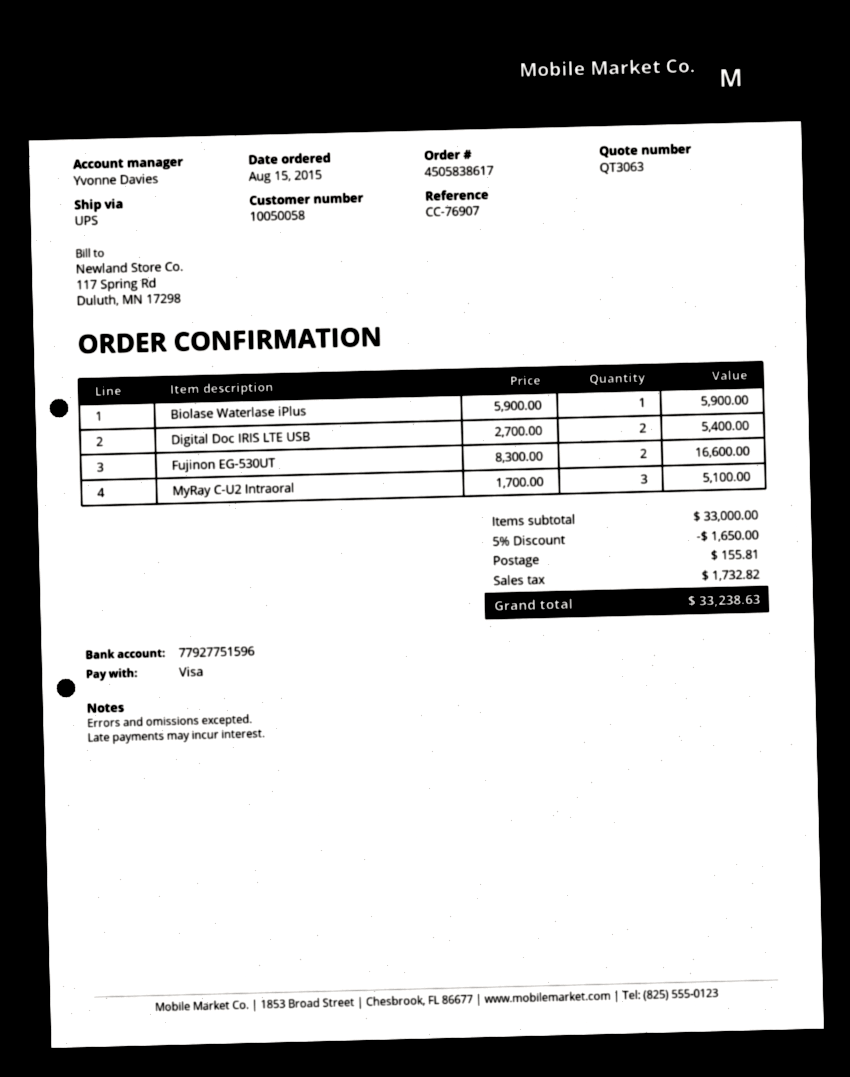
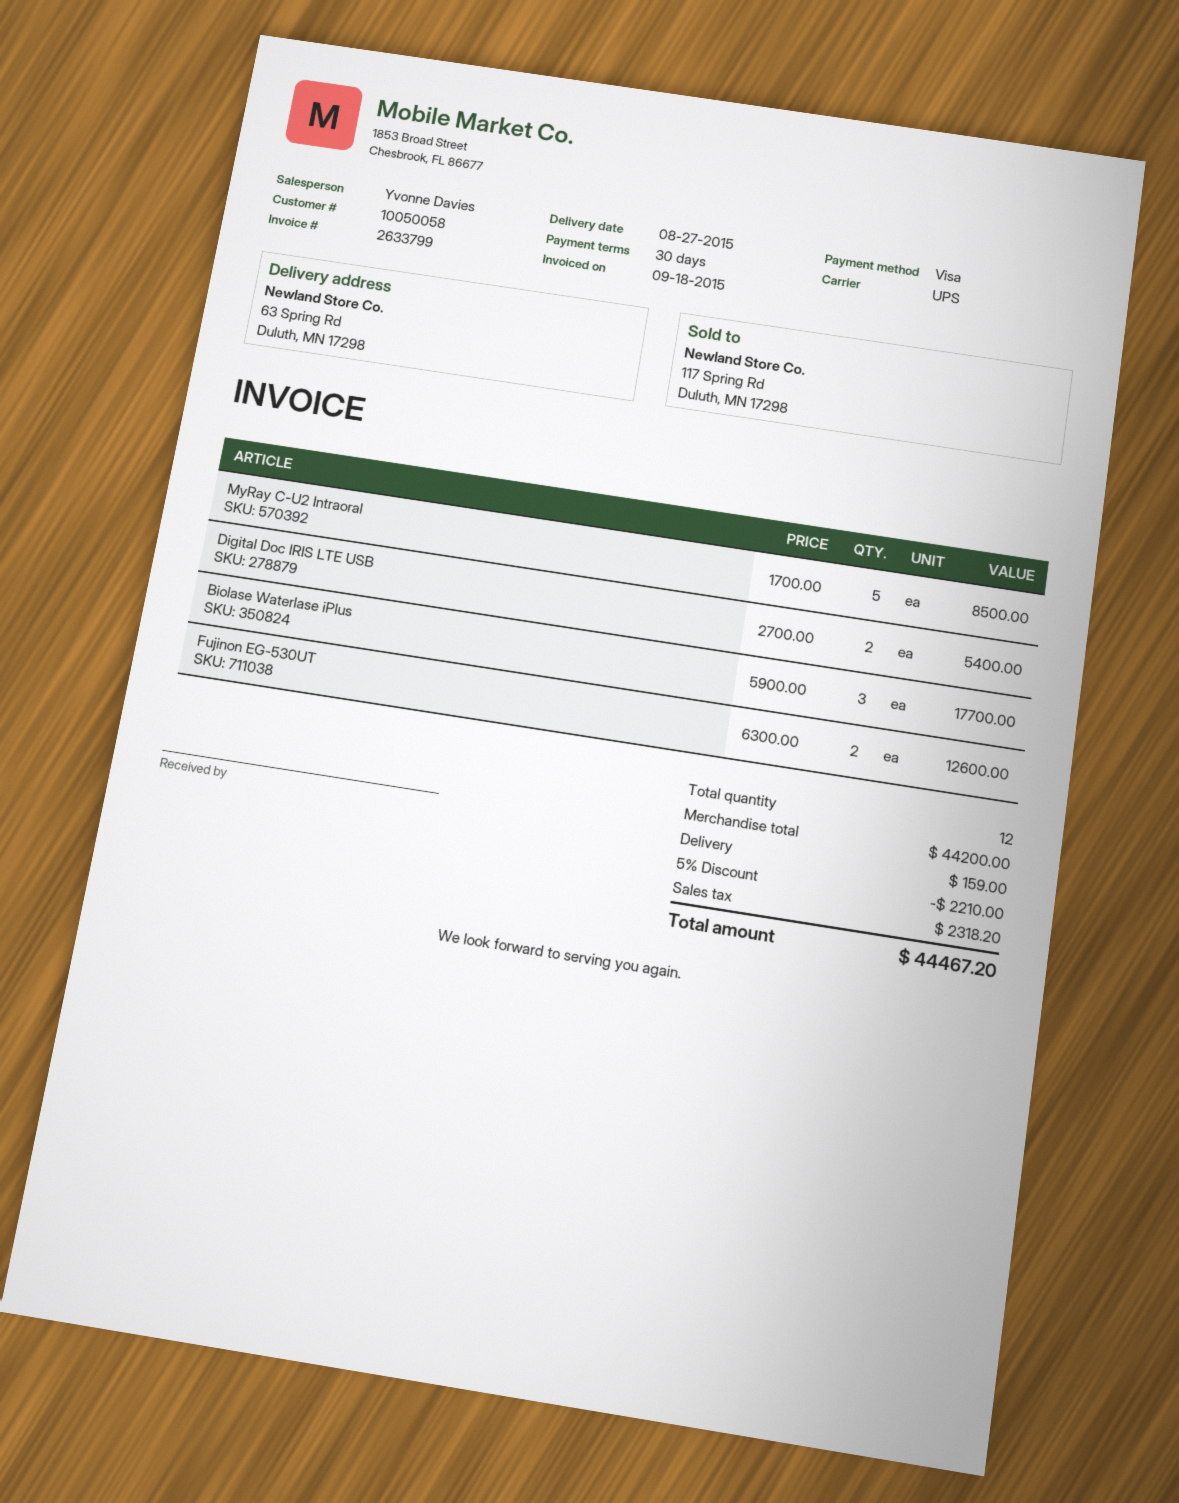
Biolase Waterlase iPlus: 1 x 5900.00 = 5900.00 -> 3 x 5900.00 = 17700.00
Fujinon EG-530UT: 2 x 8300.00 = 16600.00 -> 2 x 6300.00 = 12600.00
MyRay C-U2 Intraoral: 3 x 1700.00 = 5100.00 -> 5 x 1700.00 = 8500.00
subtotal: 33000.00 -> 44200.00
discount: 5% = 1650.00 -> 5% = 2210.00
shipping: 155.81 -> 159.00
tax: 1732.82 -> 2318.20
total: 33238.63 -> 44467.20

